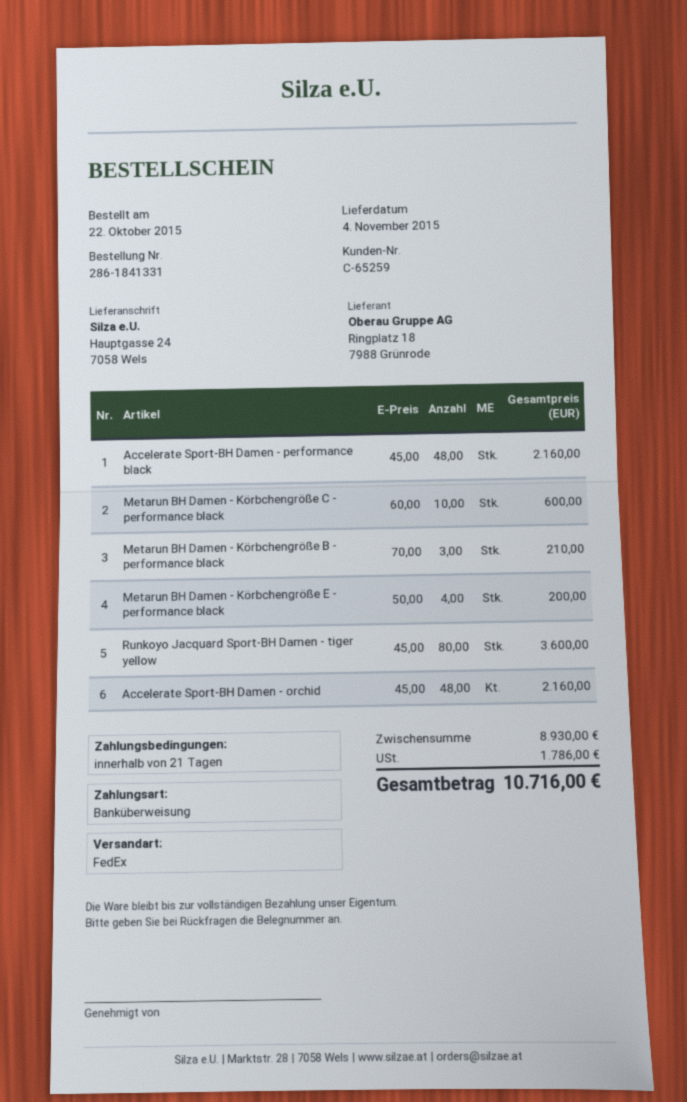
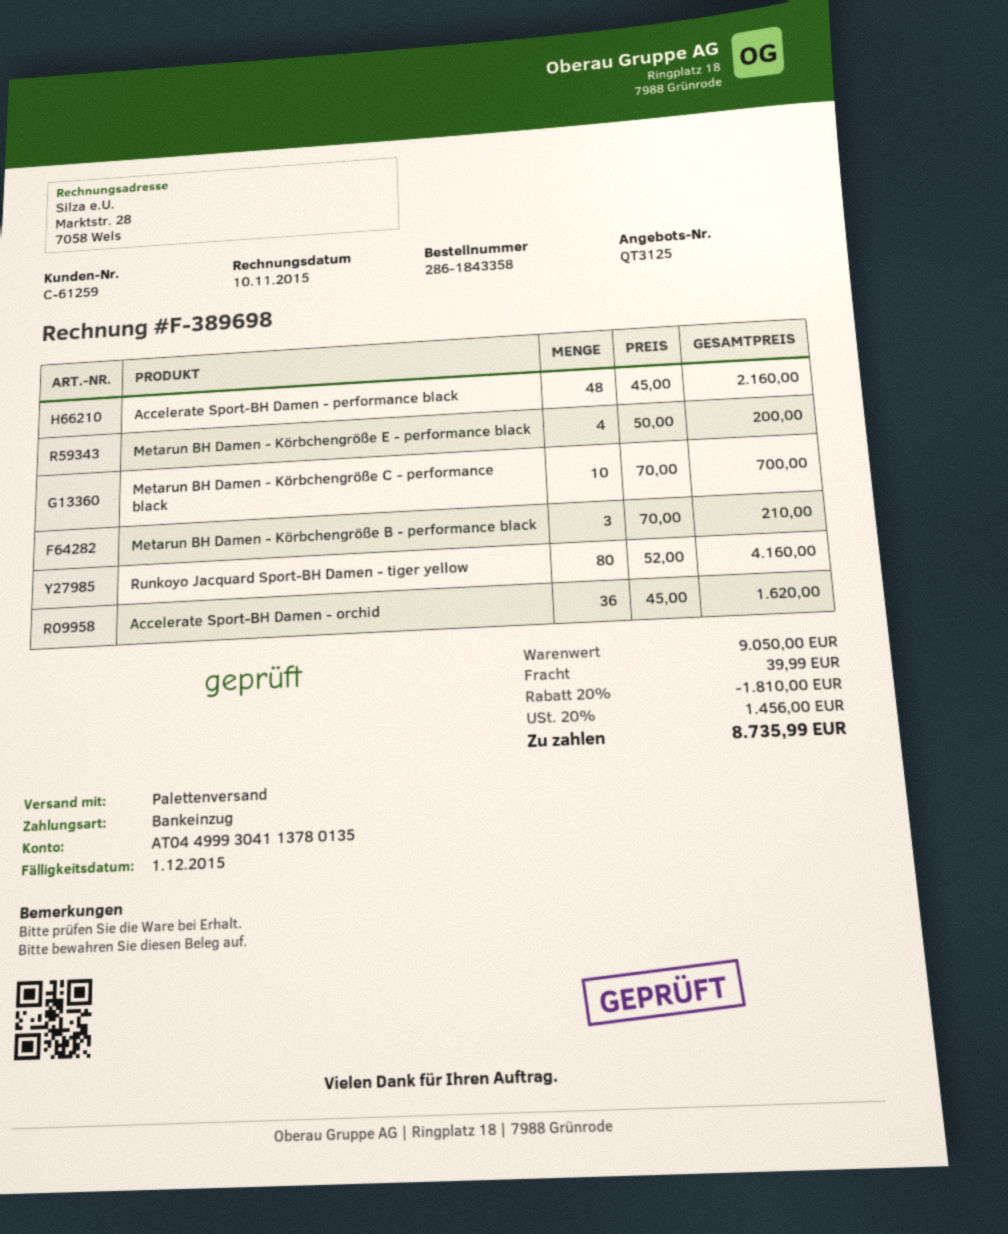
order number: 286-1841331 -> 286-1843358
customer number: C-65259 -> C-61259
payment method: bank transfer -> direct debit
shipping method: FedEx -> pallet freight
Metarun BH Damen - Körbchengröße C - performance black: 10 x 60.00 = 600.00 -> 10 x 70.00 = 700.00
Runkoyo Jacquard Sport-BH Damen - tiger yellow: 80 x 45.00 = 3600.00 -> 80 x 52.00 = 4160.00
Accelerate Sport-BH Damen - orchid: 48 x 45.00 = 2160.00 -> 36 x 45.00 = 1620.00
subtotal: 8930.00 -> 9050.00
discount: none -> 20% = 1810.00
shipping: none -> 39.99
tax: 1786.00 -> 1456.00
total: 10716.00 -> 8735.99

